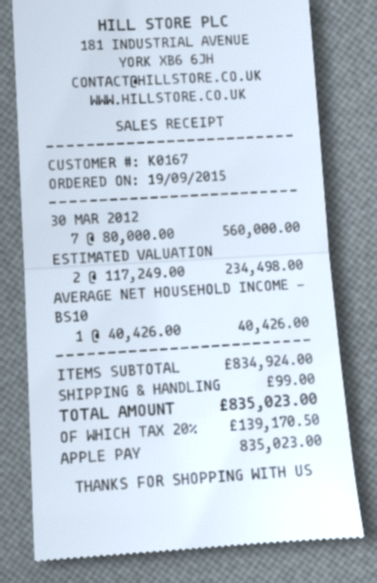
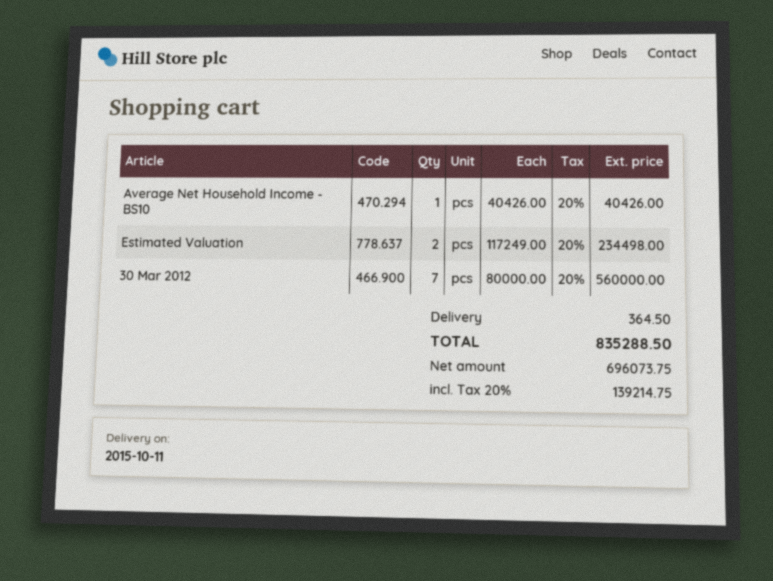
shipping: 99.00 -> 364.50
tax: 20% = 139170.50 -> 20% = 139214.75
total: 835023.00 -> 835288.50

